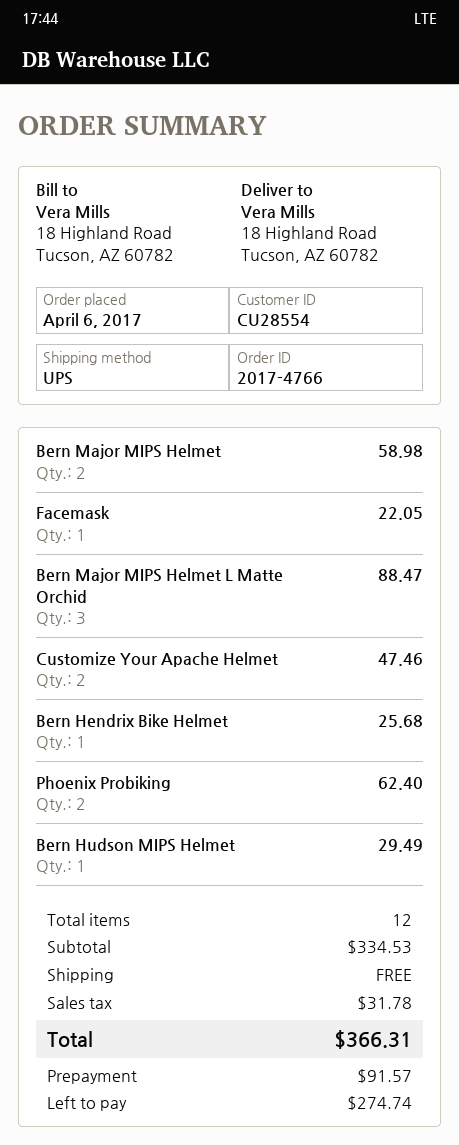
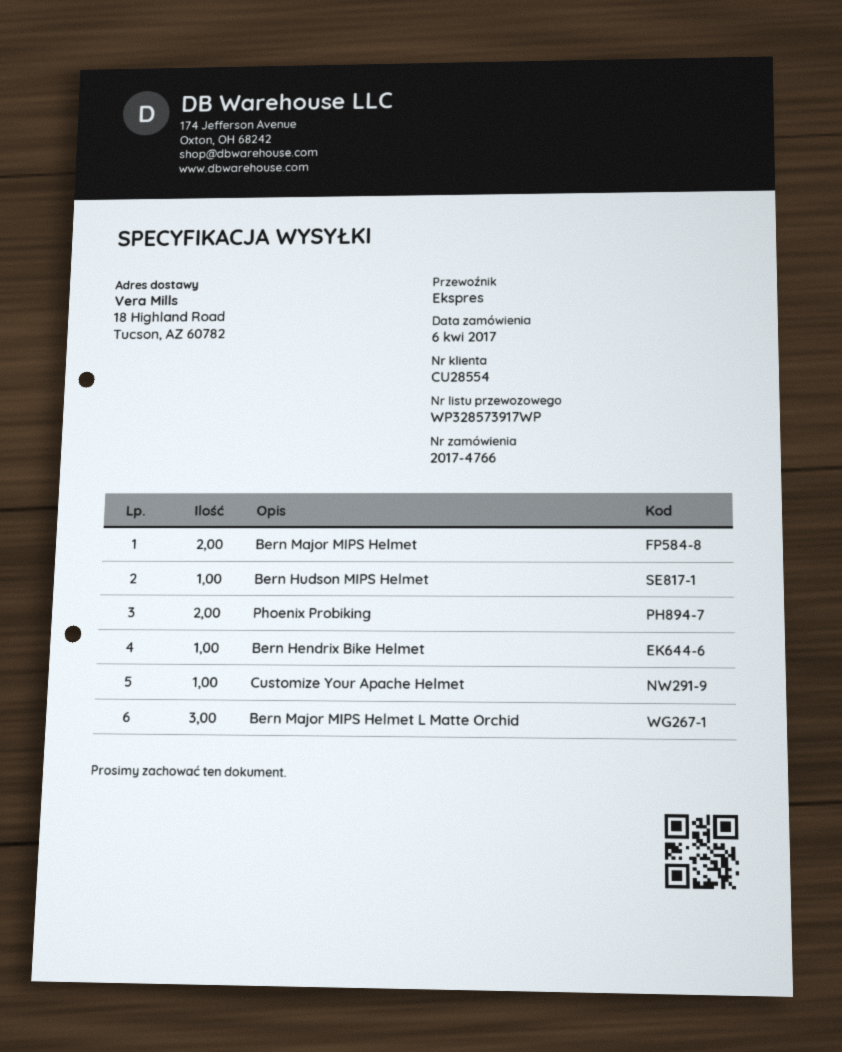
shipping method: UPS -> express
Facemask: 1 -> none
Customize Your Apache Helmet: 2 -> 1

